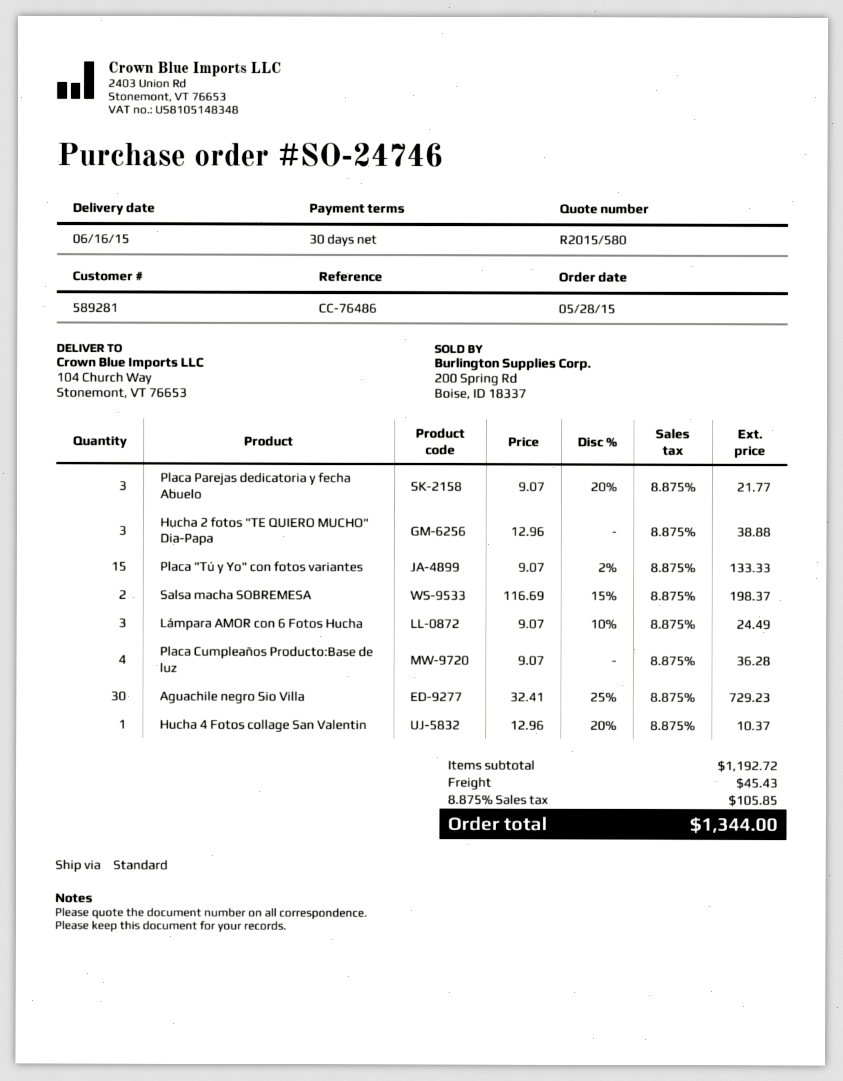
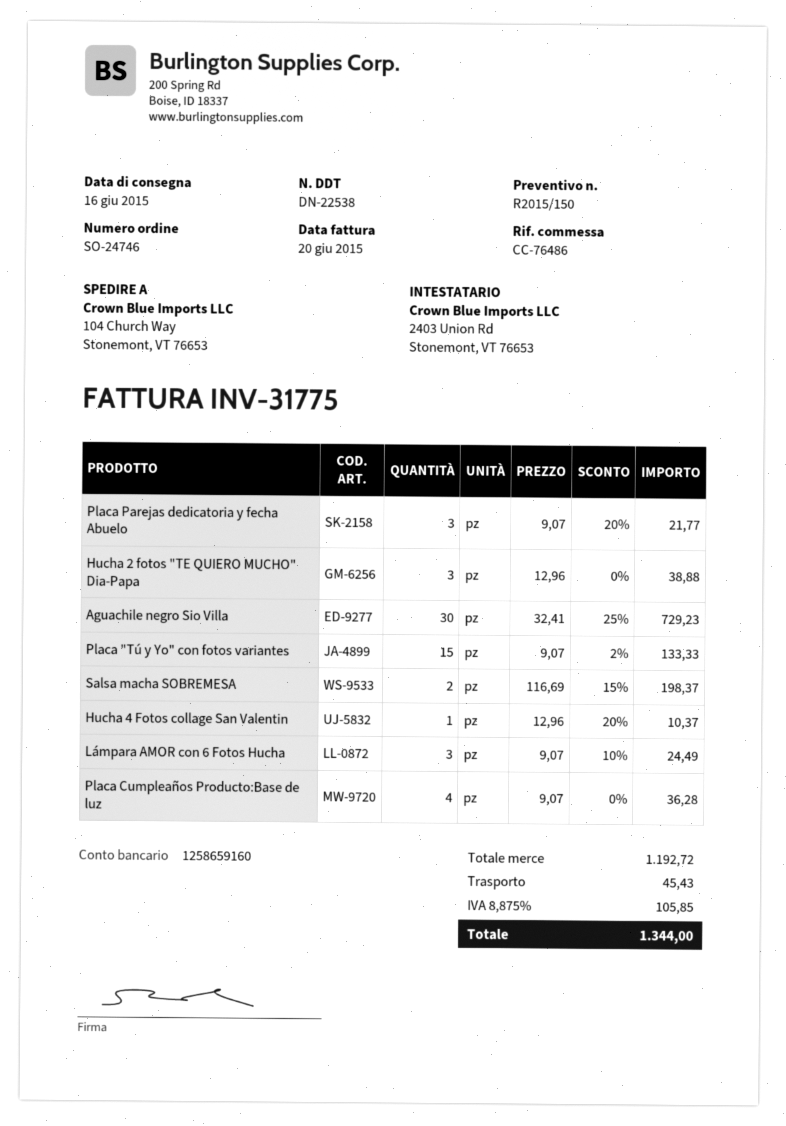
quote number: R2015/580 -> R2015/150

